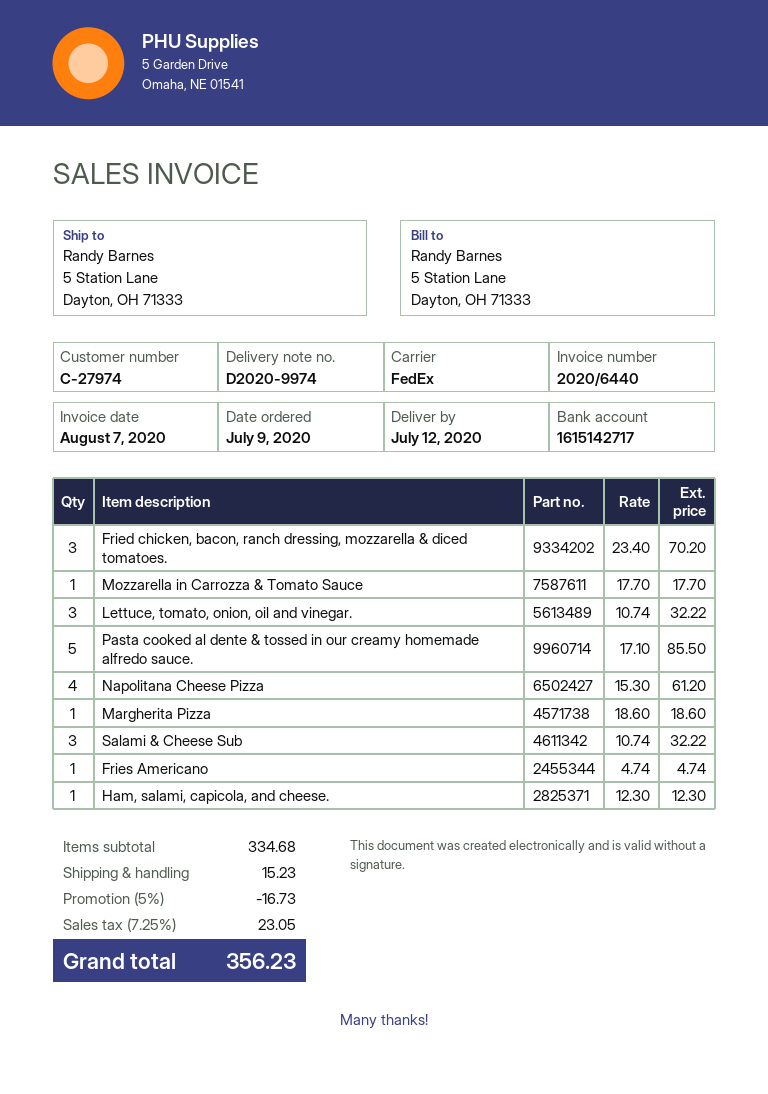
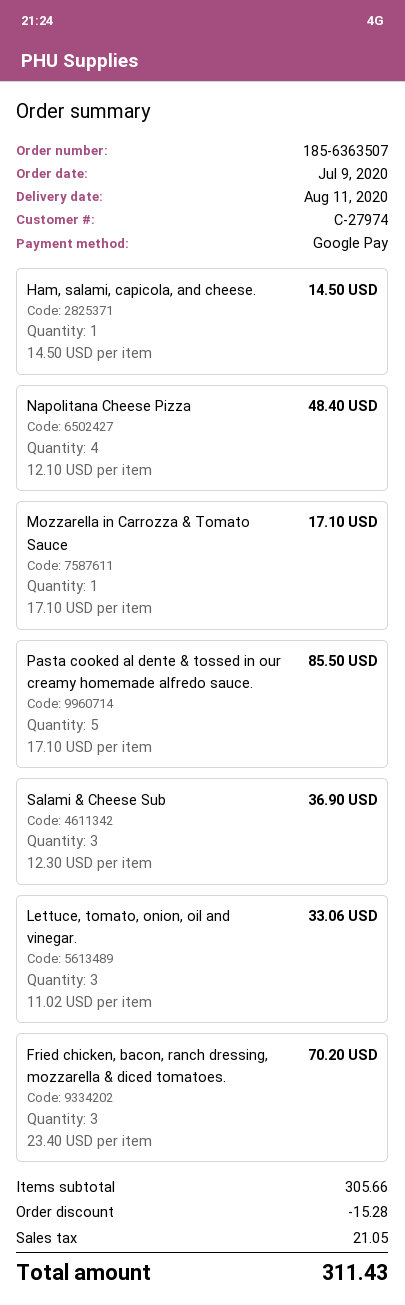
delivery date: 2020-07-12 -> 2020-08-11
Mozzarella in Carrozza & Tomato Sauce: 1 x 17.70 = 17.70 -> 1 x 17.10 = 17.10
Lettuce, tomato, onion, oil and vinegar.: 3 x 10.74 = 32.22 -> 3 x 11.02 = 33.06
Napolitana Cheese Pizza: 4 x 15.30 = 61.20 -> 4 x 12.10 = 48.40
Margherita Pizza: 1 x 18.60 = 18.60 -> none
Salami & Cheese Sub: 3 x 10.74 = 32.22 -> 3 x 12.30 = 36.90
Fries Americano: 1 x 4.74 = 4.74 -> none
Ham, salami, capicola, and cheese.: 1 x 12.30 = 12.30 -> 1 x 14.50 = 14.50
subtotal: 334.68 -> 305.66
discount: 16.73 -> 15.28
shipping: 15.23 -> none
tax: 23.05 -> 21.05
total: 356.23 -> 311.43

